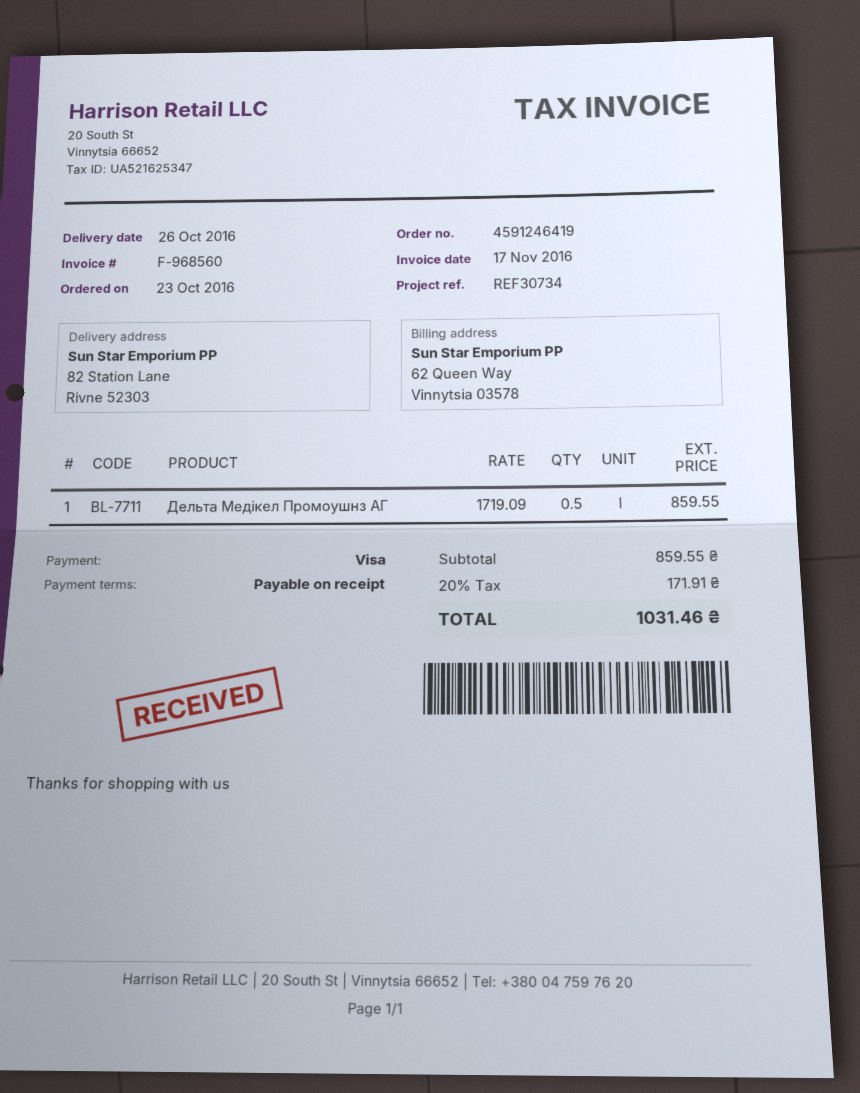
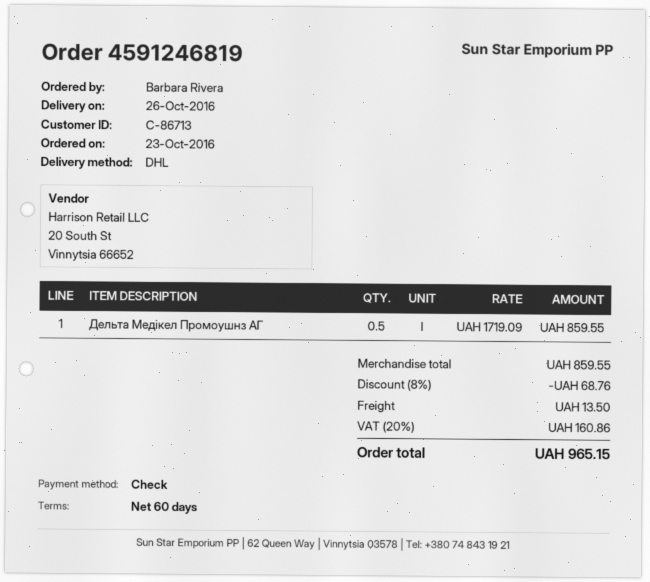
order number: 4591246419 -> 4591246819
payment terms: on receipt -> 60 days
payment method: Visa -> cheque
discount: none -> 8% = 68.76
shipping: none -> 13.50
tax: 20% = 171.91 -> 20% = 160.86
total: 1031.46 -> 965.15

